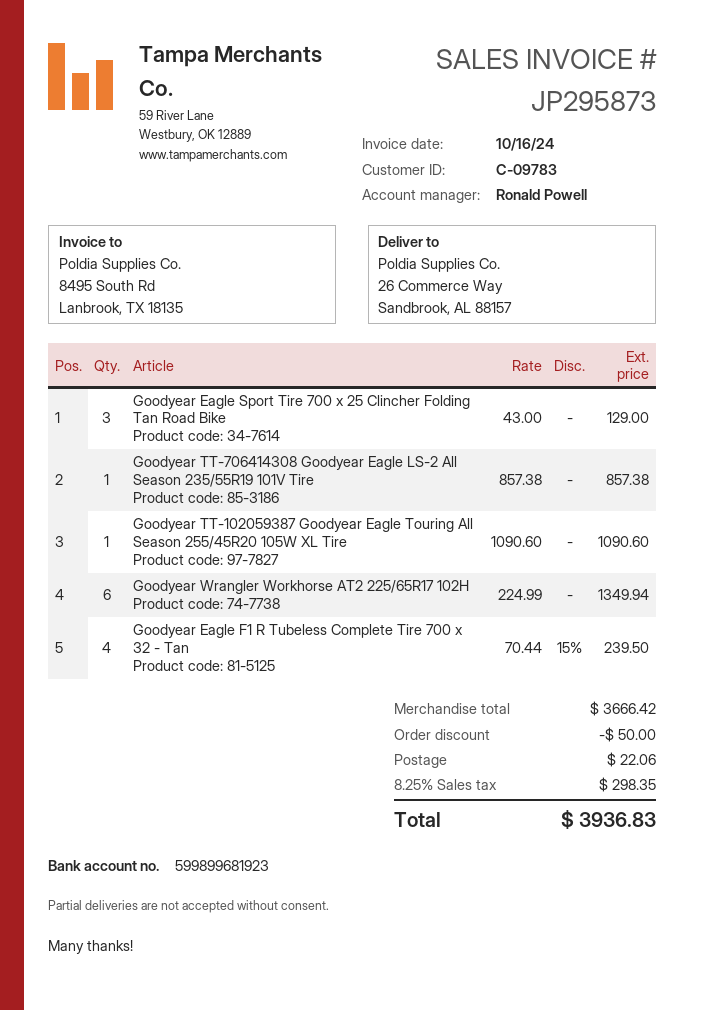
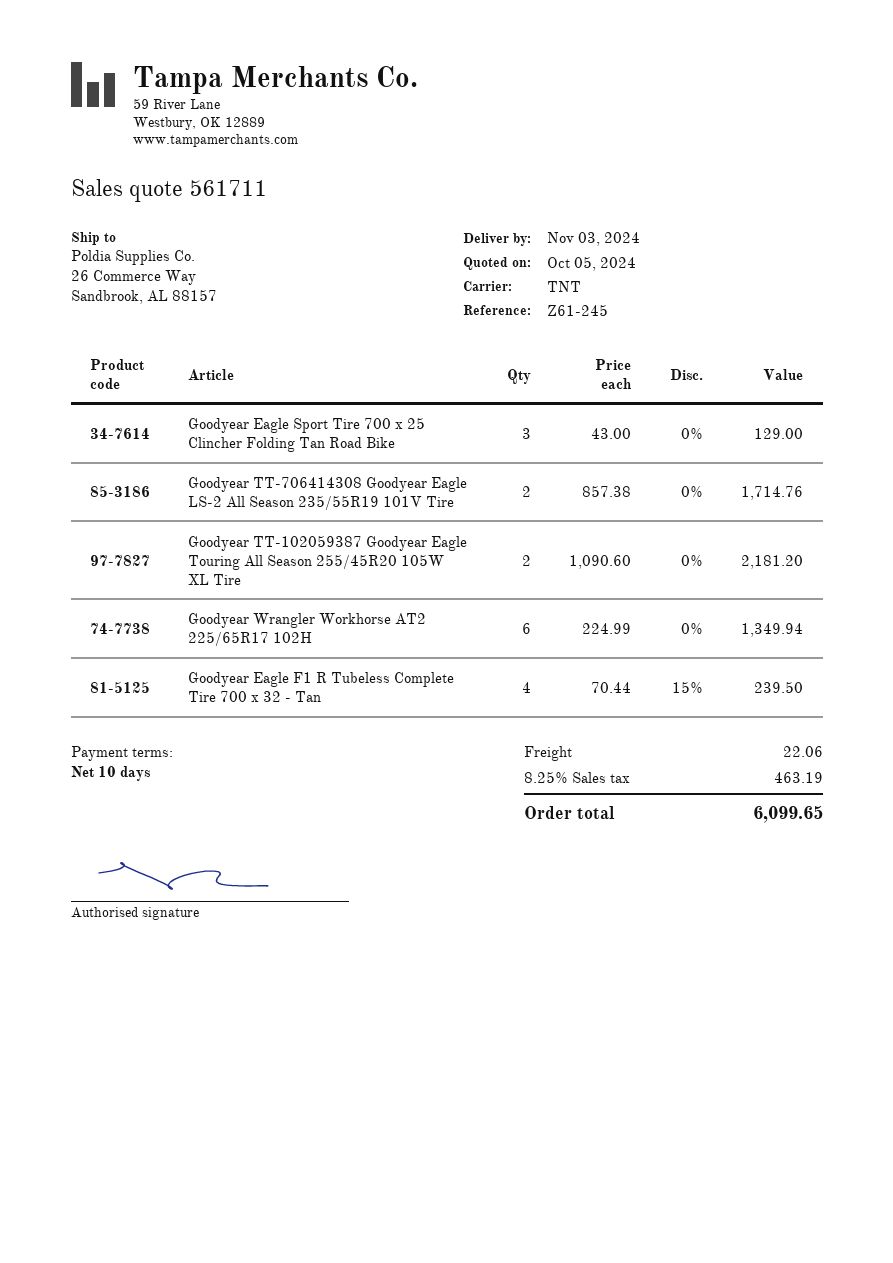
Goodyear TT-706414308 Goodyear Eagle LS-2 All Season 235/55R19 101V Tire: 1 x 857.38 = 857.38 -> 2 x 857.38 = 1714.76
Goodyear TT-102059387 Goodyear Eagle Touring All Season 255/45R20 105W XL Tire: 1 x 1090.60 = 1090.60 -> 2 x 1090.60 = 2181.20
discount: 50.00 -> none
tax: 8.25% = 298.35 -> 8.25% = 463.19
total: 3936.83 -> 6099.65

